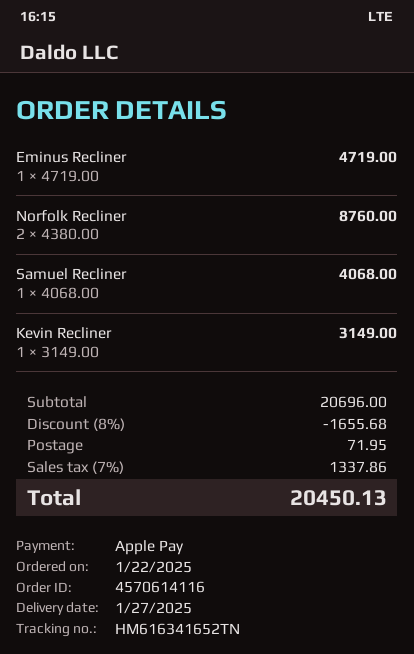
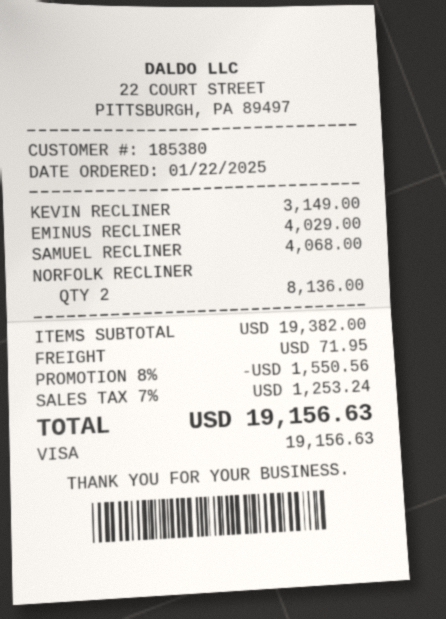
payment method: Apple Pay -> Visa
Eminus Recliner: 1 for 4719.00 -> 1 for 4029.00
Norfolk Recliner: 2 for 8760.00 -> 2 for 8136.00
subtotal: 20696.00 -> 19382.00
discount: 8% = 1655.68 -> 8% = 1550.56
tax: 7% = 1337.86 -> 7% = 1253.24
total: 20450.13 -> 19156.63

